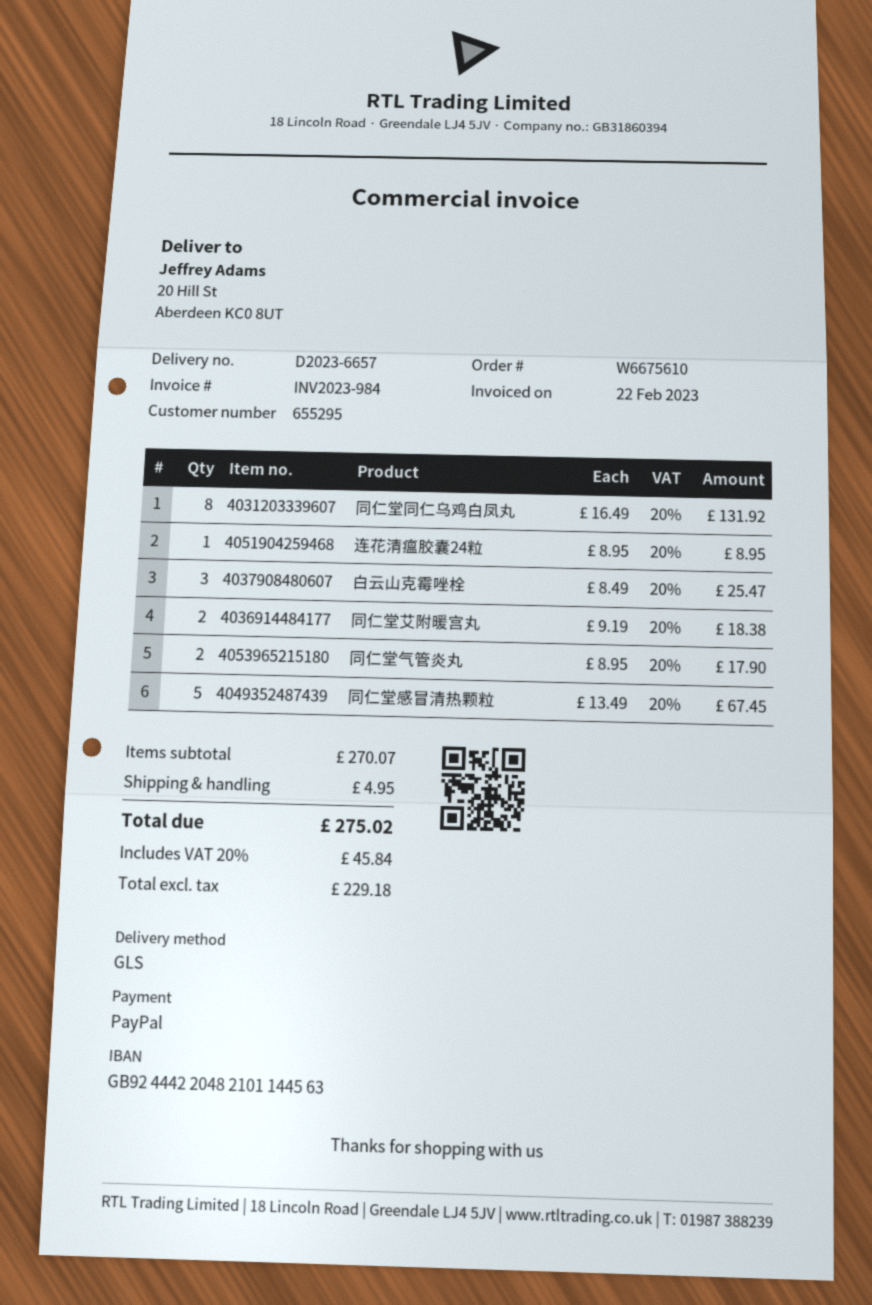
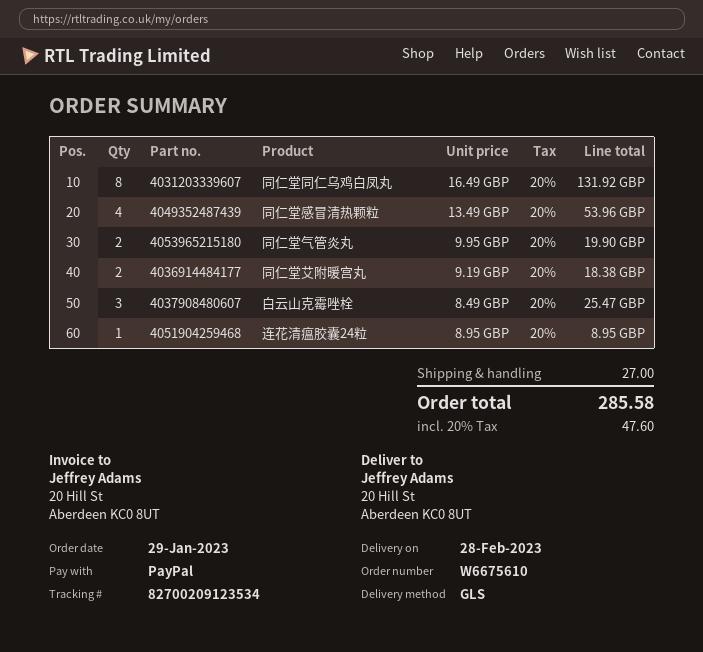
同仁堂气管炎丸: 2 x 8.95 = 17.90 -> 2 x 9.95 = 19.90
同仁堂感冒清热颗粒: 5 x 13.49 = 67.45 -> 4 x 13.49 = 53.96
shipping: 4.95 -> 27.00
tax: 20% = 45.84 -> 20% = 47.60
total: 275.02 -> 285.58

